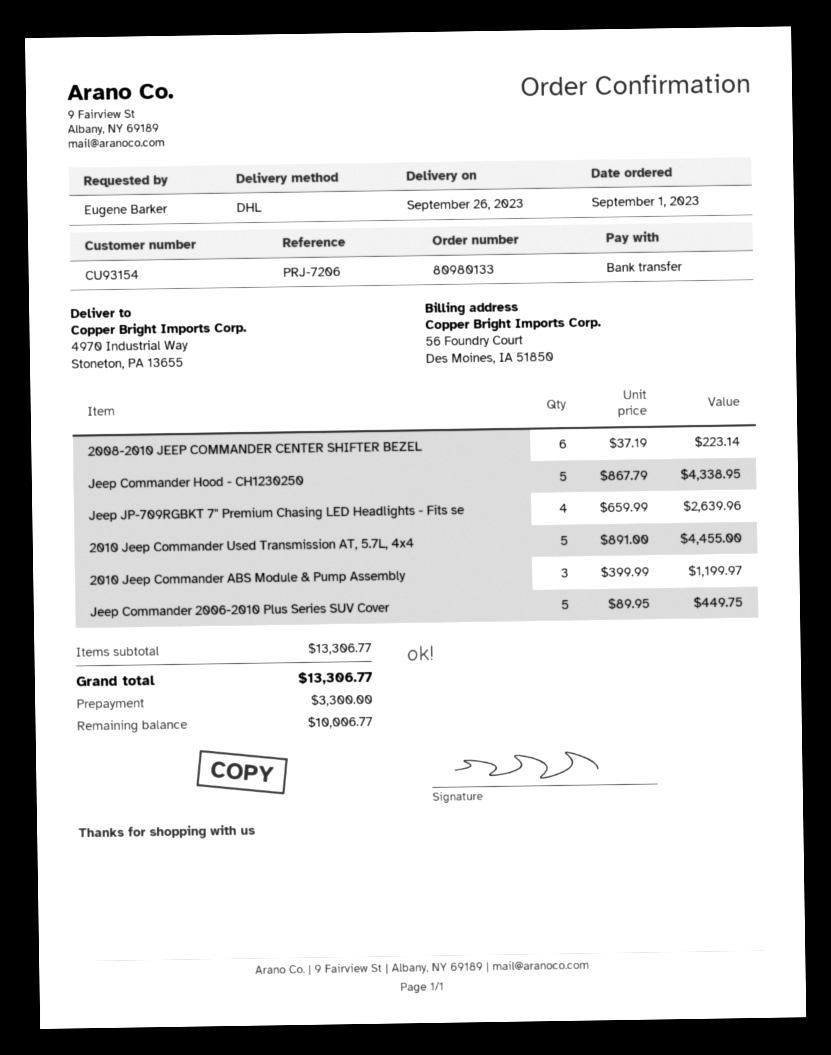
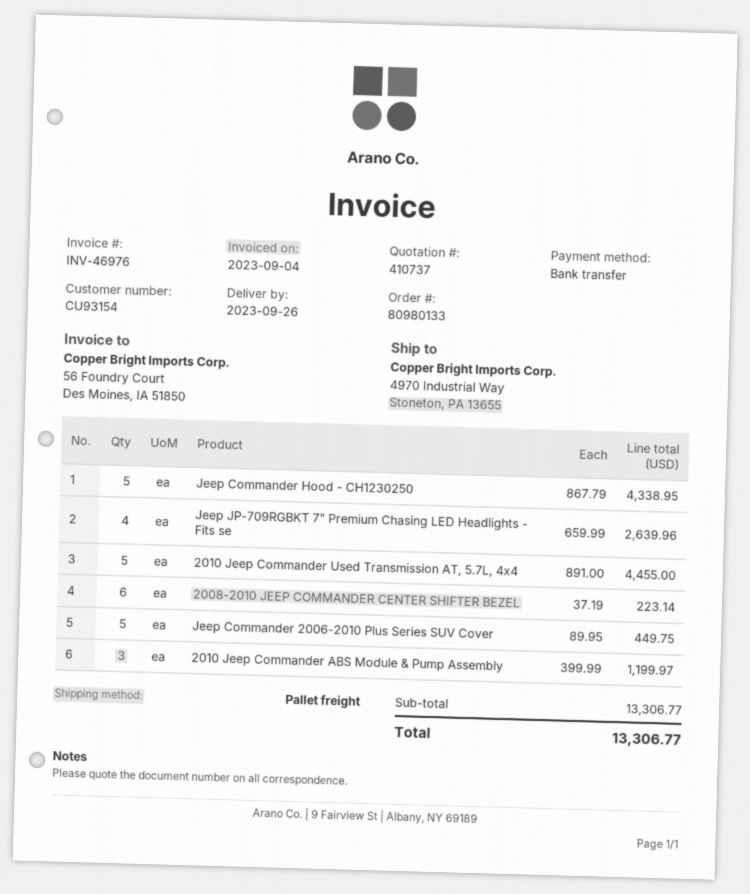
shipping method: DHL -> pallet freight

